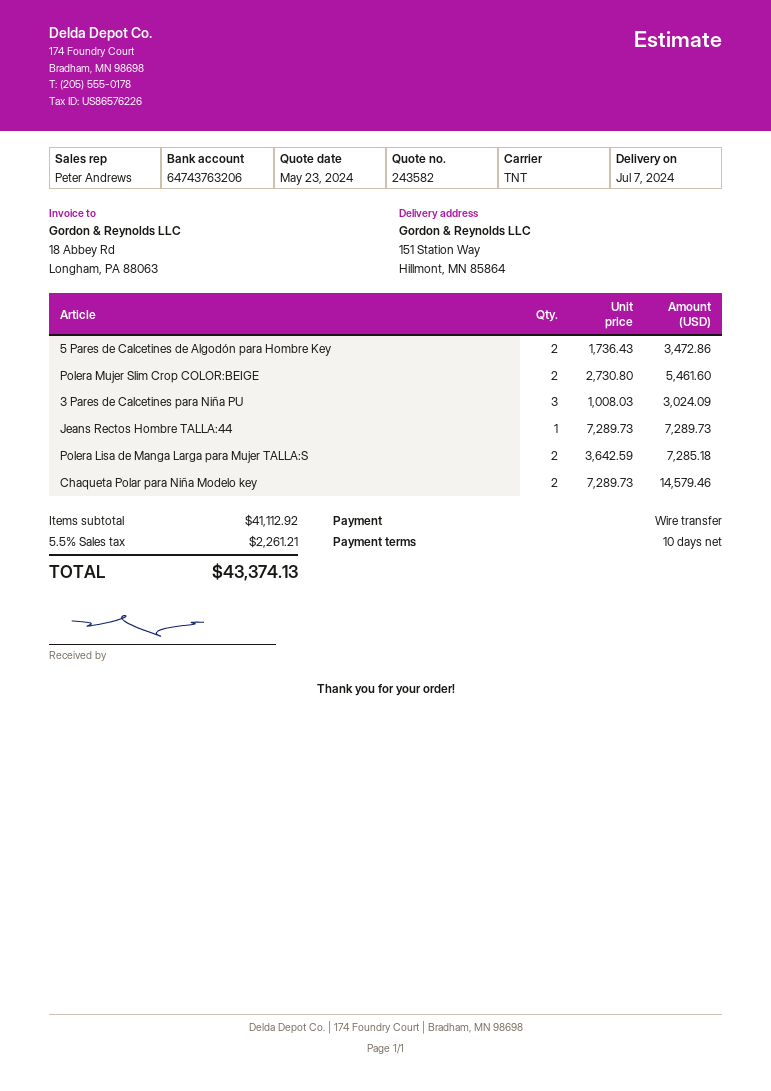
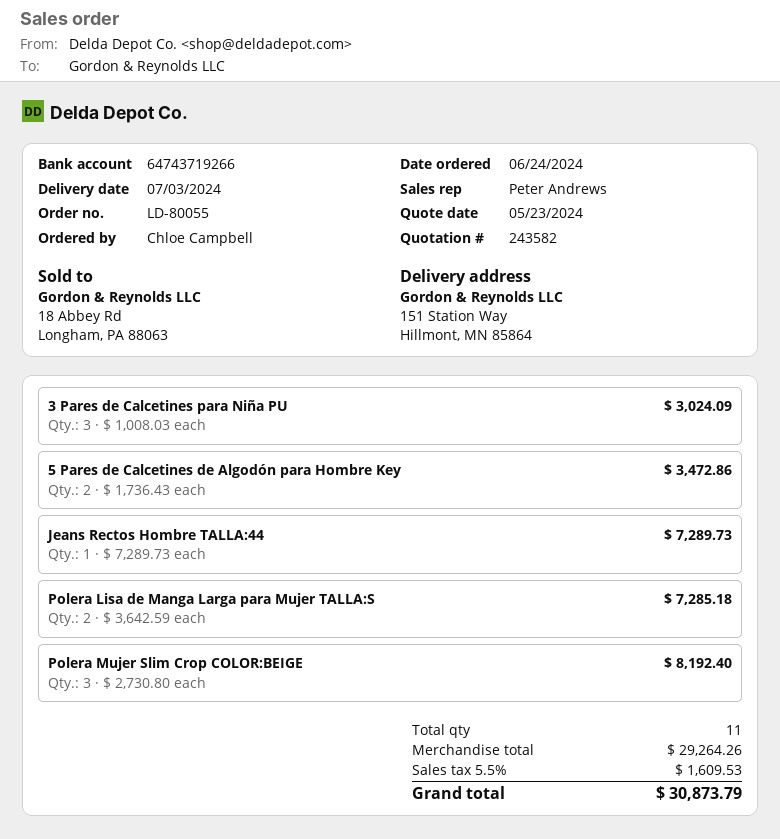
delivery date: 2024-07-07 -> 2024-07-03
bank account: 64743763206 -> 64743719266
Polera Mujer Slim Crop COLOR:BEIGE: 2 x 2730.80 = 5461.60 -> 3 x 2730.80 = 8192.40
Chaqueta Polar para Niña Modelo key: 2 x 7289.73 = 14579.46 -> none
subtotal: 41112.92 -> 29264.26
tax: 5.5% = 2261.21 -> 5.5% = 1609.53
total: 43374.13 -> 30873.79

